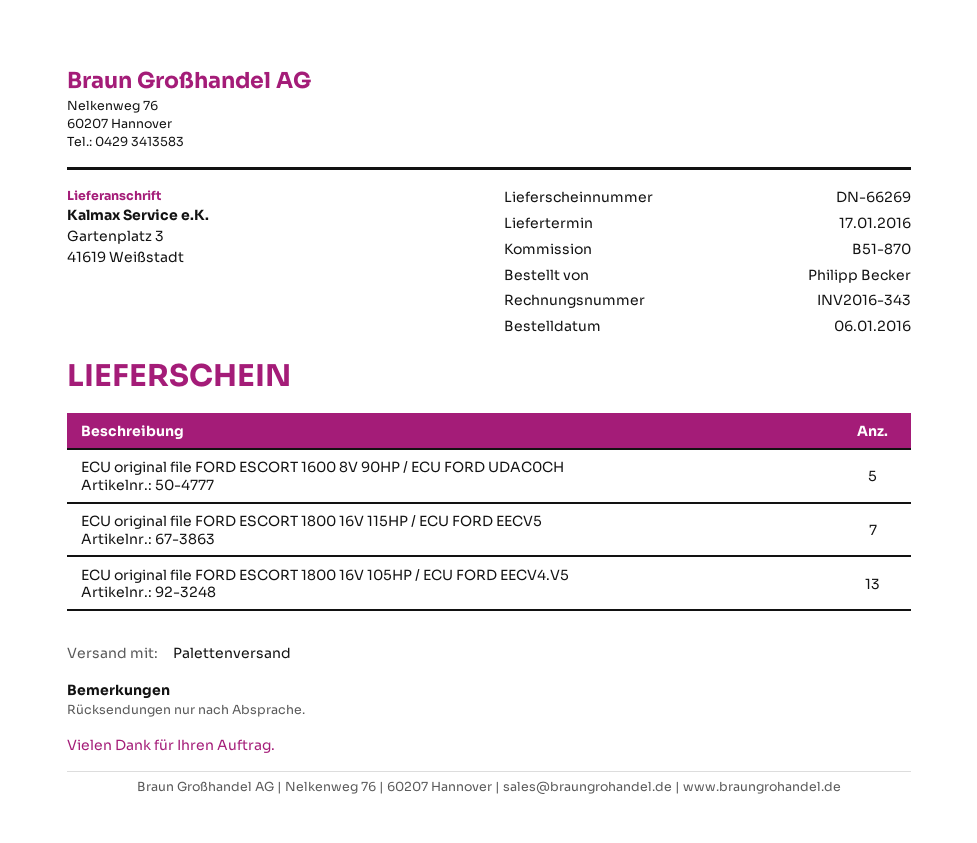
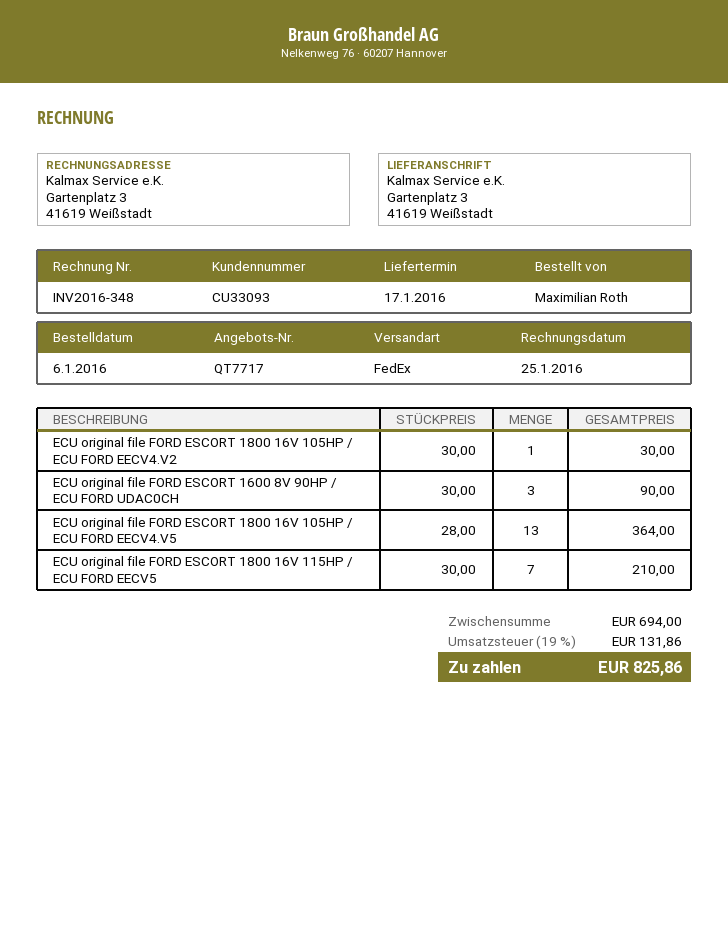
invoice number: INV2016-343 -> INV2016-348
ordered by: Philipp Becker -> Maximilian Roth
shipping method: pallet freight -> FedEx
ECU original file FORD ESCORT 1600 8V 90HP / ECU FORD UDAC0CH: 5 -> 3
ECU original file FORD ESCORT 1800 16V 105HP / ECU FORD EECV4.V2: none -> 1

